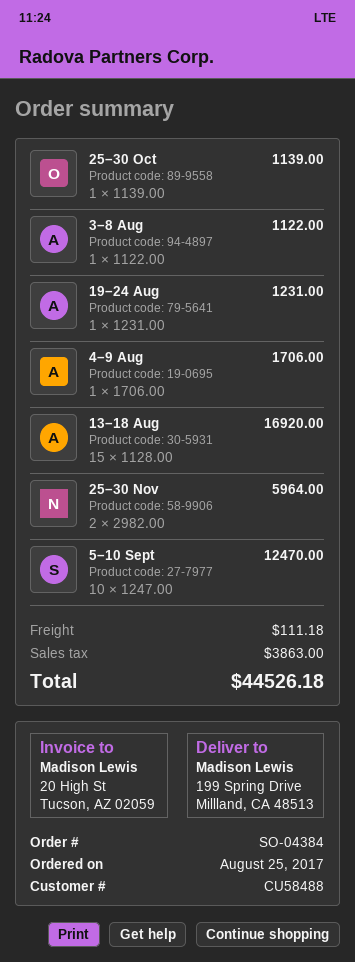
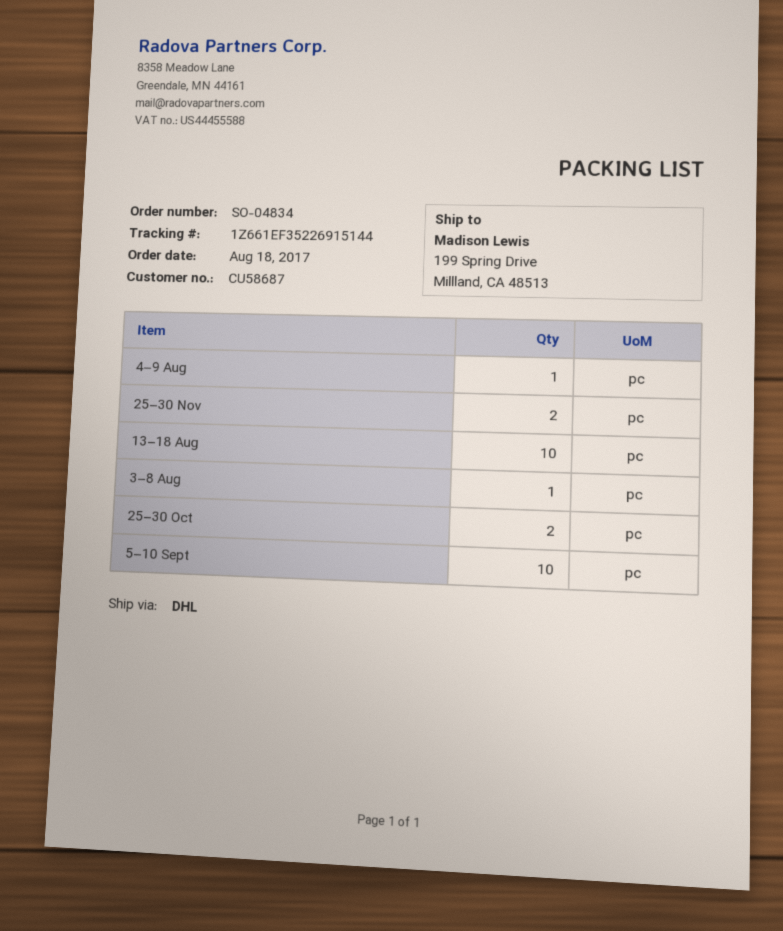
order number: SO-04384 -> SO-04834
order date: 2017-08-25 -> 2017-08-18
customer number: CU58488 -> CU58687
25–30 Oct: 1 -> 2
19–24 Aug: 1 -> none
13–18 Aug: 15 -> 10

